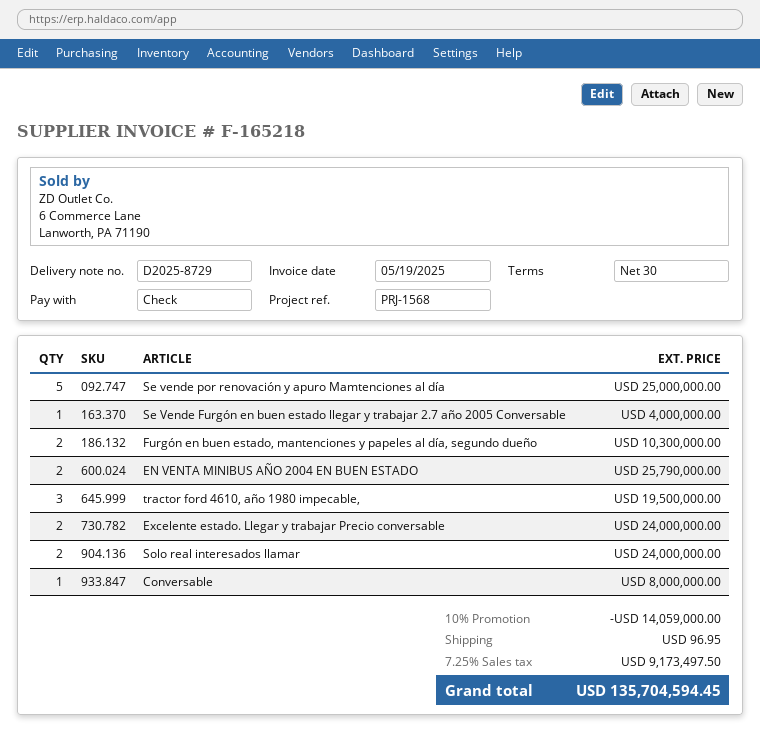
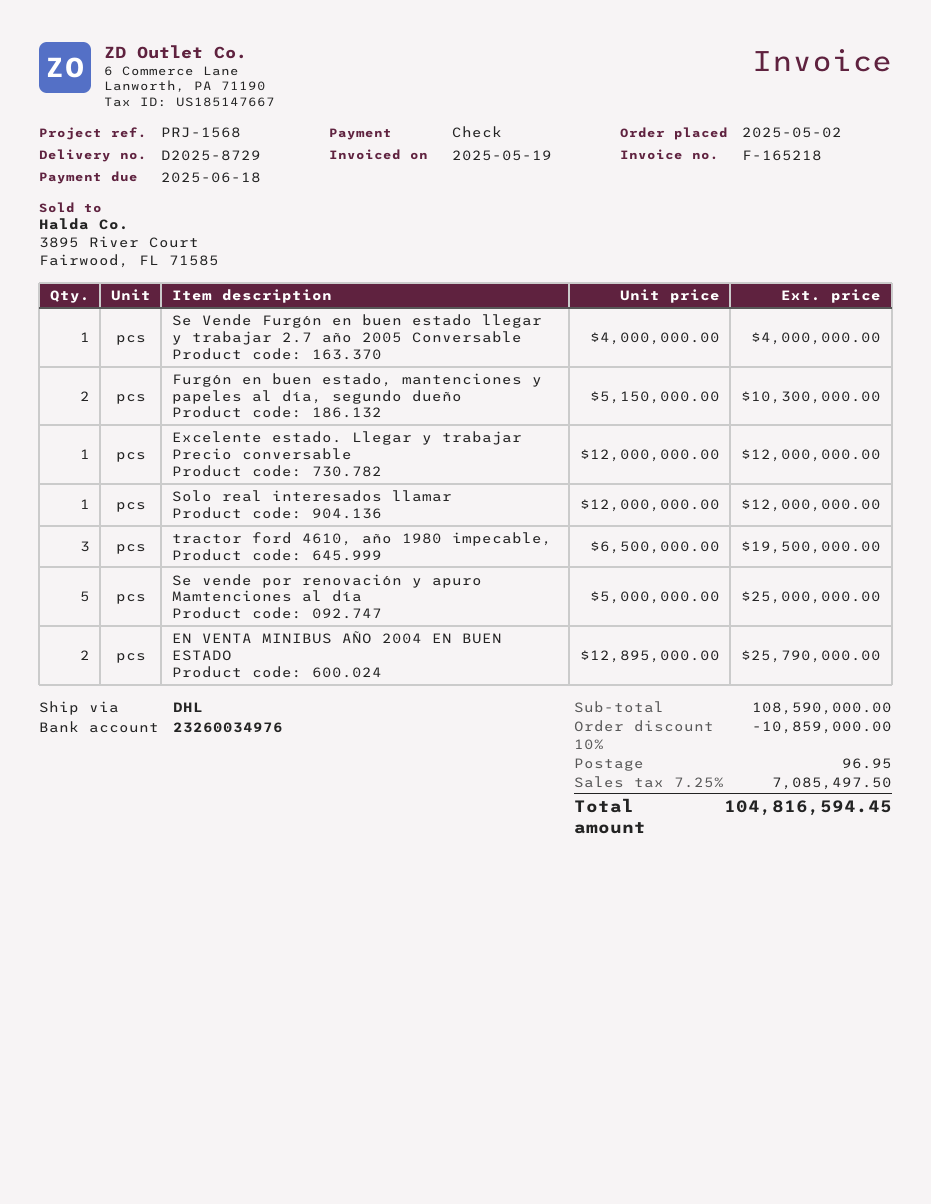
Excelente estado. Llegar y trabajar Precio conversable: 2 for 24000000.00 -> 1 for 12000000.00
Solo real interesados llamar: 2 for 24000000.00 -> 1 for 12000000.00
Conversable: 1 for 8000000.00 -> none
discount: 10% = 14059000.00 -> 10% = 10859000.00
tax: 7.25% = 9173497.50 -> 7.25% = 7085497.50
total: 135704594.45 -> 104816594.45

